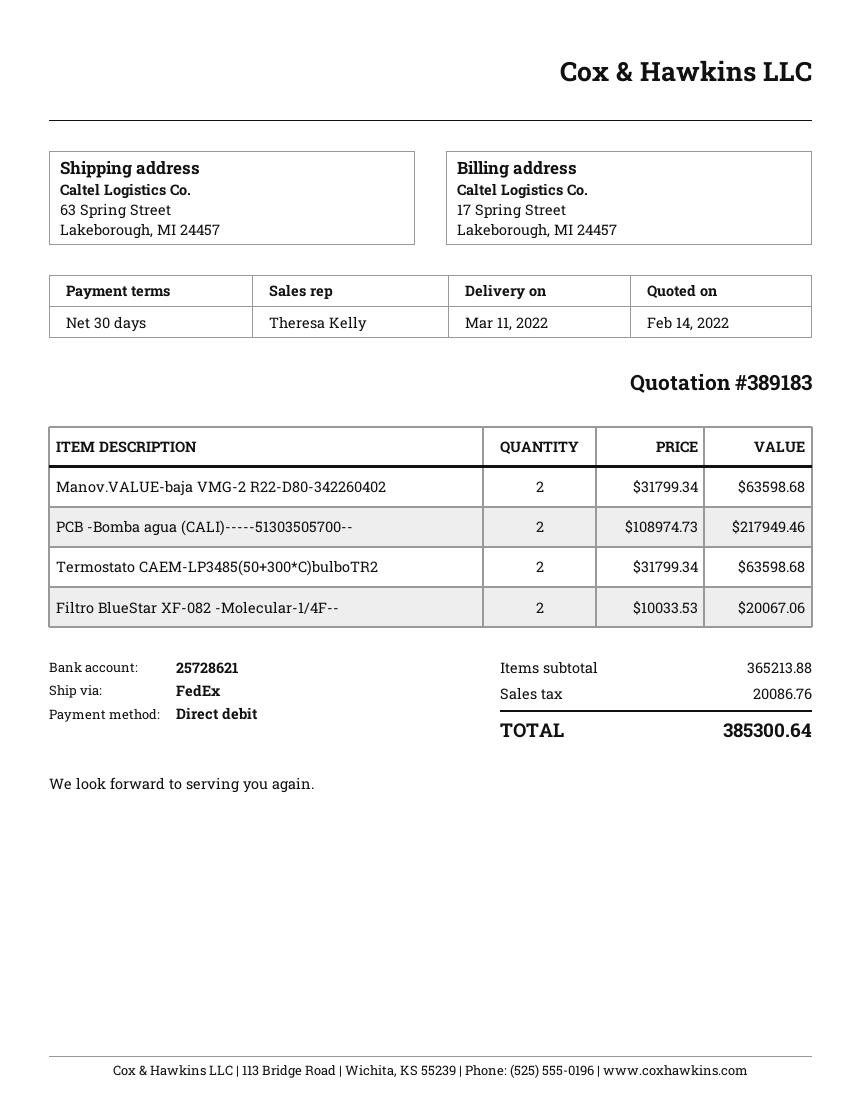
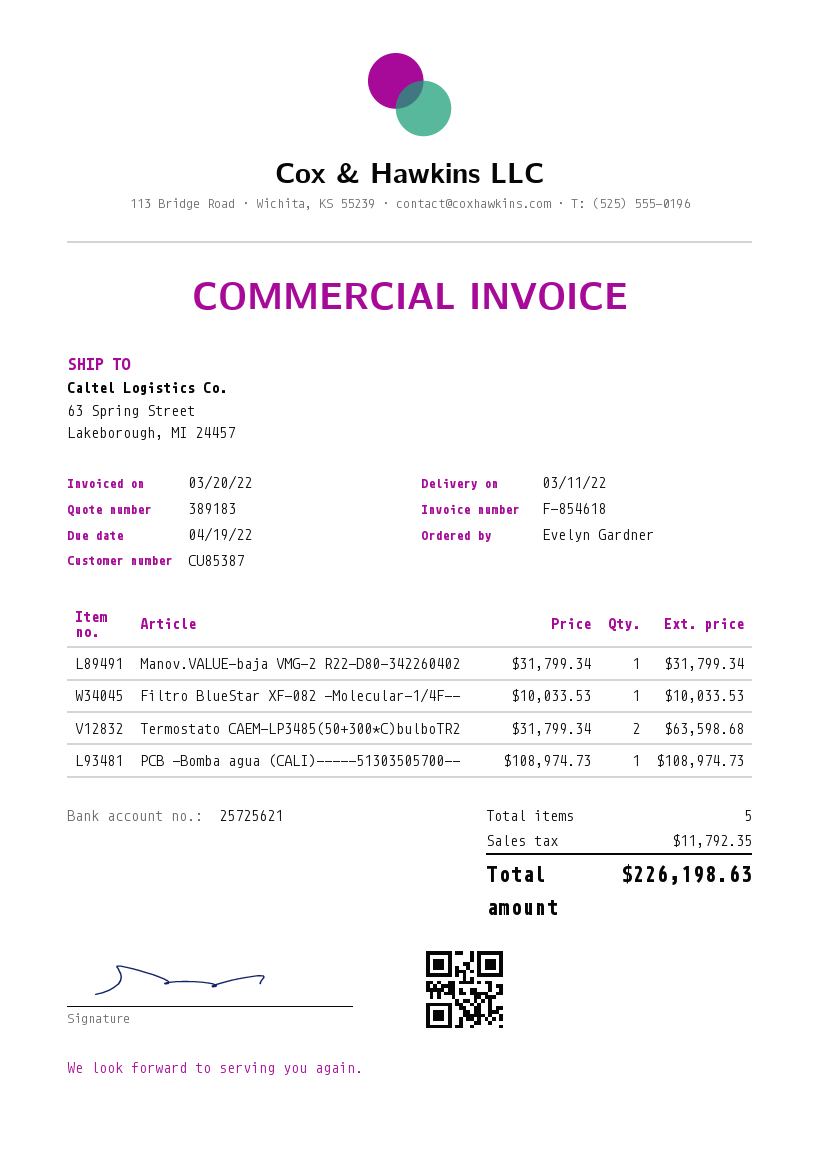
bank account: 25728621 -> 25725621
Manov.VALUE-baja VMG-2 R22-D80-342260402: 2 x 31799.34 = 63598.68 -> 1 x 31799.34 = 31799.34
PCB -Bomba agua (CALI)-----51303505700--: 2 x 108974.73 = 217949.46 -> 1 x 108974.73 = 108974.73
Filtro BlueStar XF-082 -Molecular-1/4F--: 2 x 10033.53 = 20067.06 -> 1 x 10033.53 = 10033.53
tax: 20086.76 -> 11792.35
total: 385300.64 -> 226198.63

